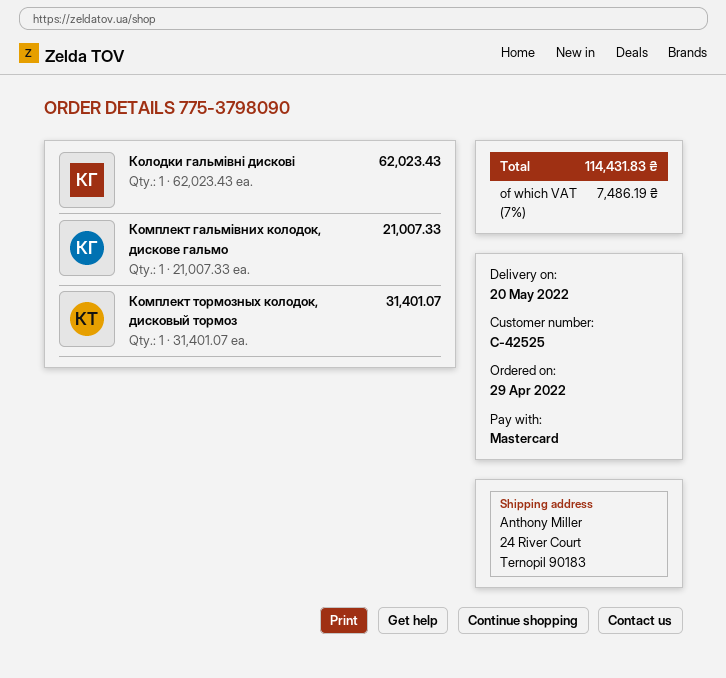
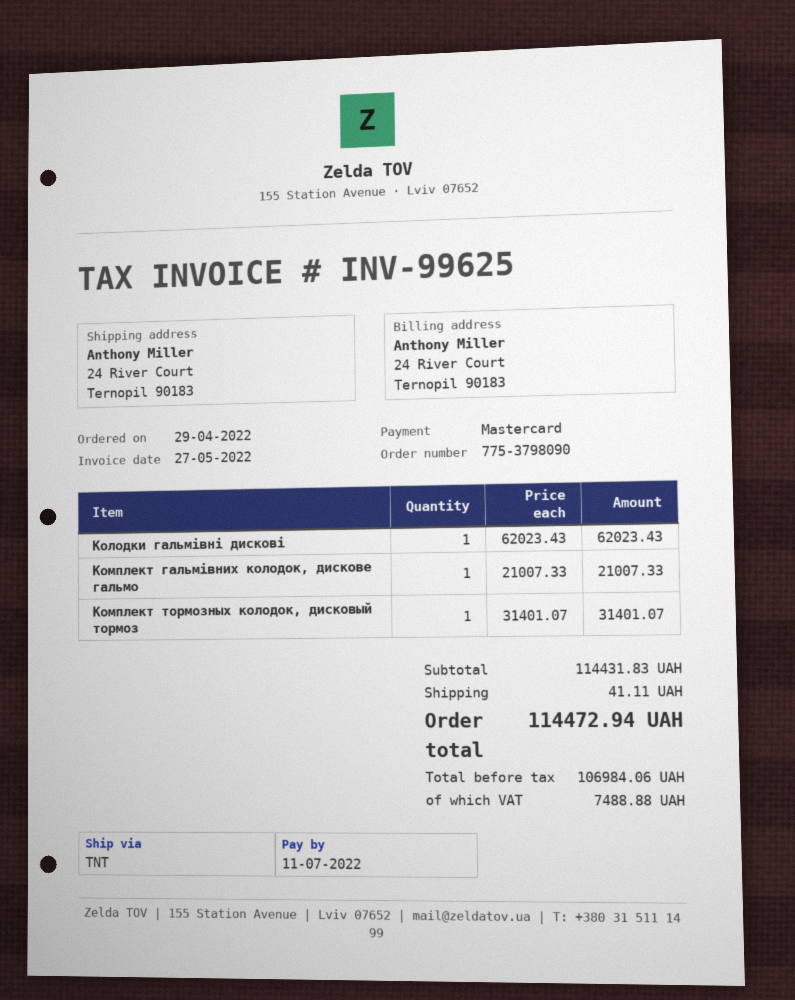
shipping: none -> 41.11
tax: 7486.19 -> 7488.88
total: 114431.83 -> 114472.94

